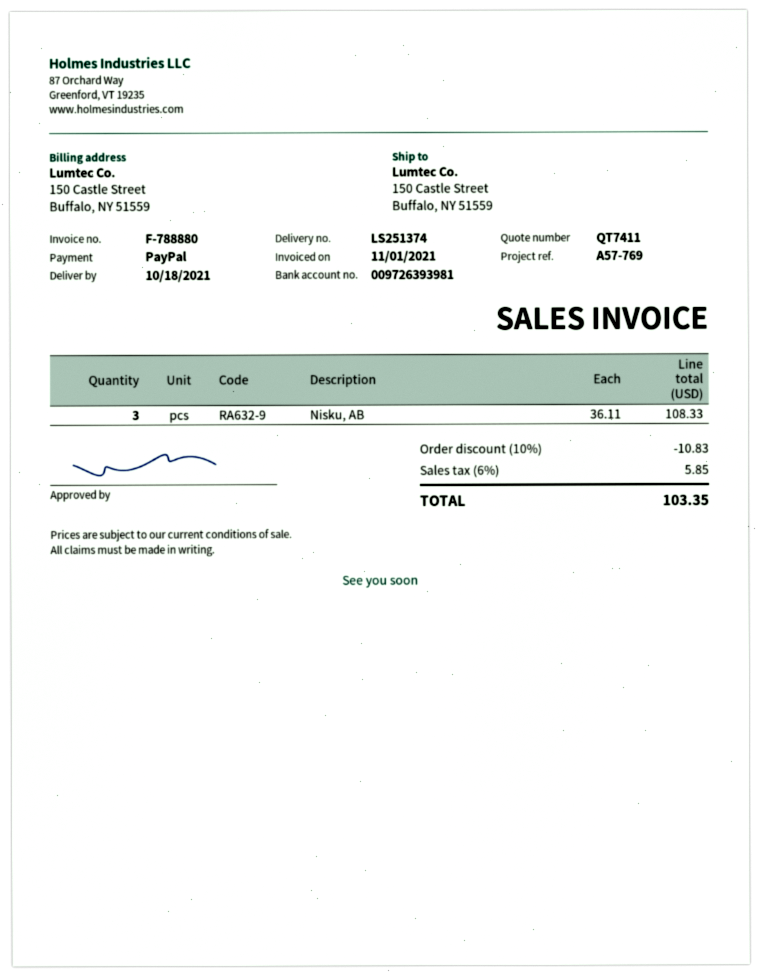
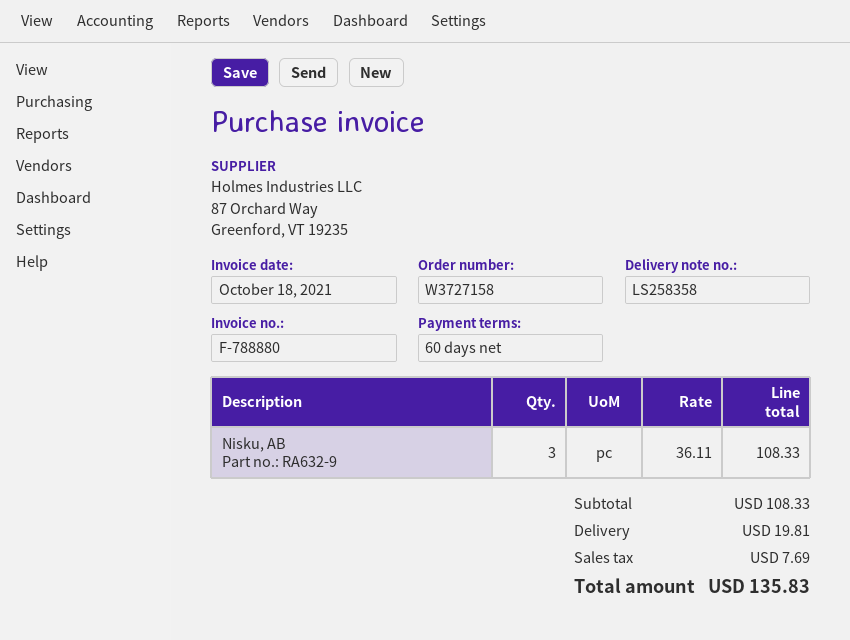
delivery note number: LS251374 -> LS258358
invoice date: 2021-11-01 -> 2021-10-18
discount: 10% = 10.83 -> none
shipping: none -> 19.81
tax: 5.85 -> 7.69
total: 103.35 -> 135.83

